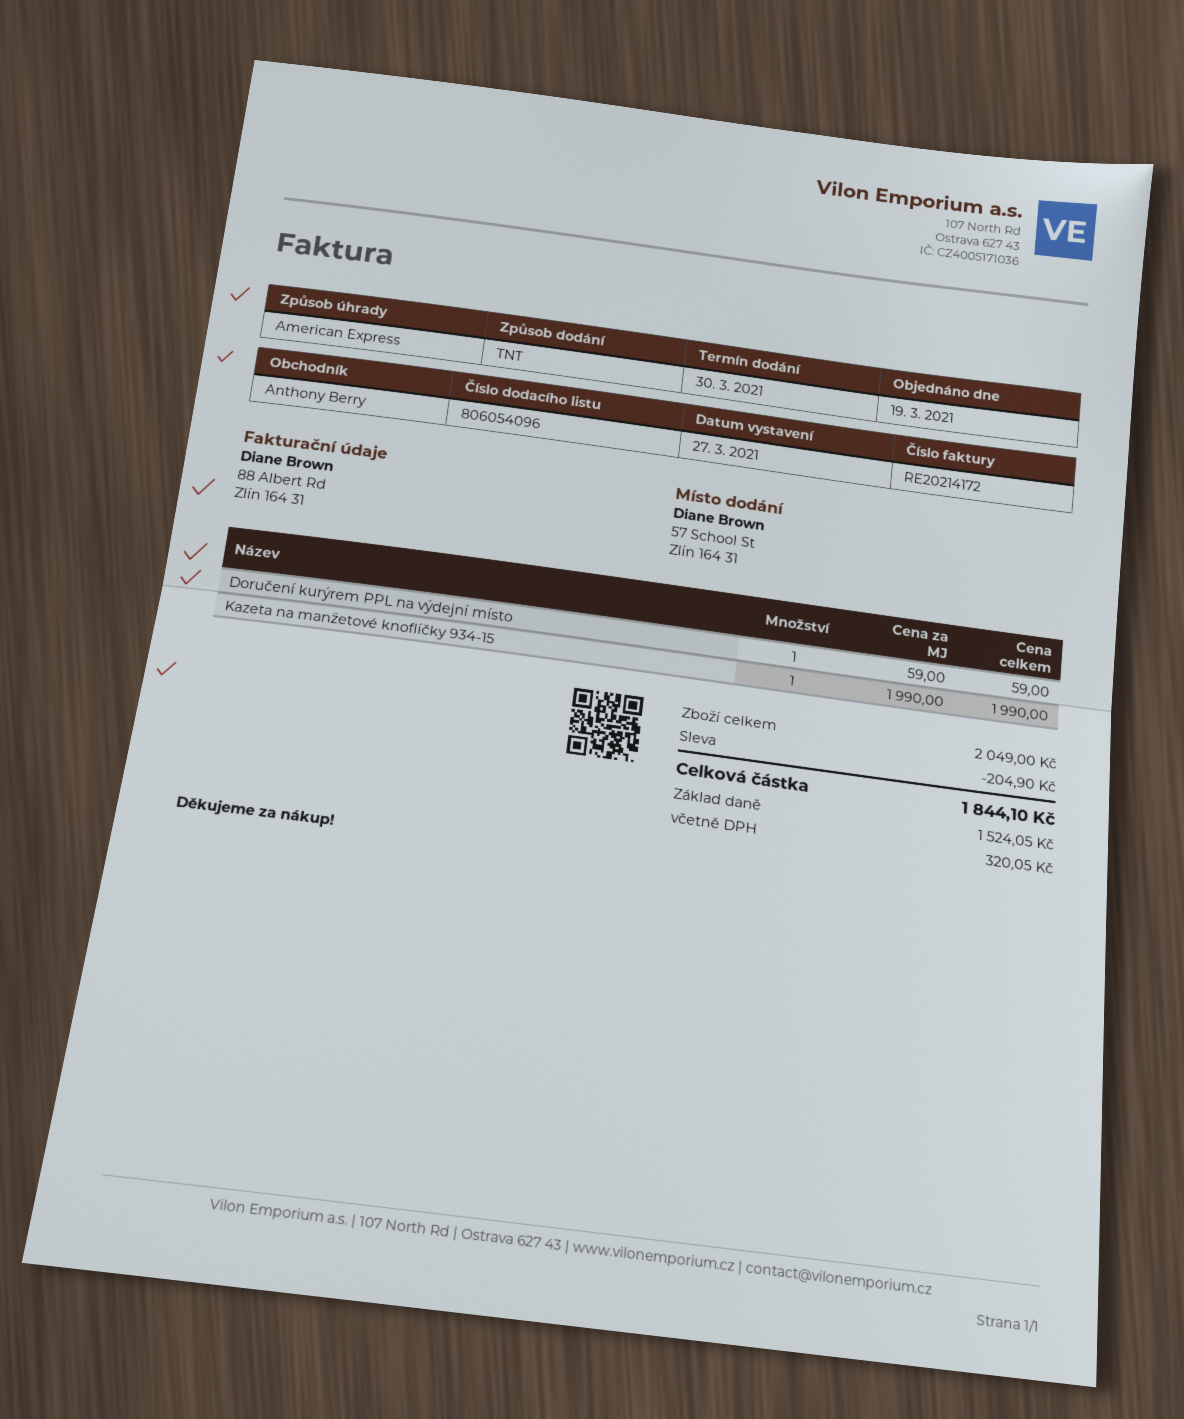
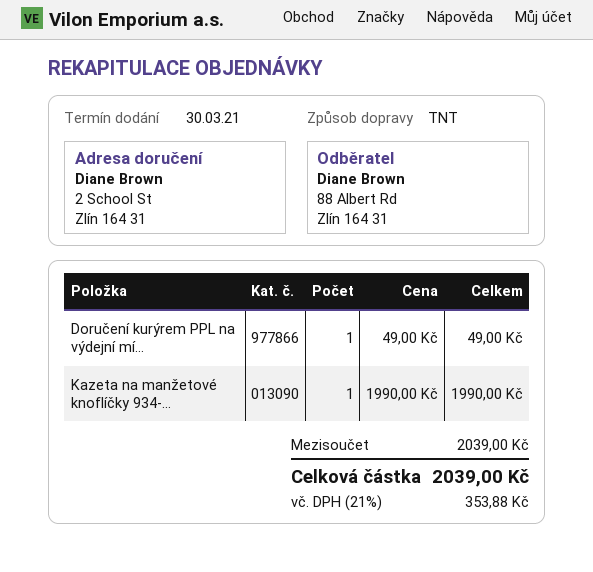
ship to: 57 School St, Zlín 164 31 -> 2 School St, Zlín 164 31
Doručení kurýrem PPL na výdejní místo: 1 x 59.00 = 59.00 -> 1 x 49.00 = 49.00
subtotal: 2049.00 -> 2039.00
discount: 204.90 -> none
tax: 320.05 -> 353.88
total: 1844.10 -> 2039.00

